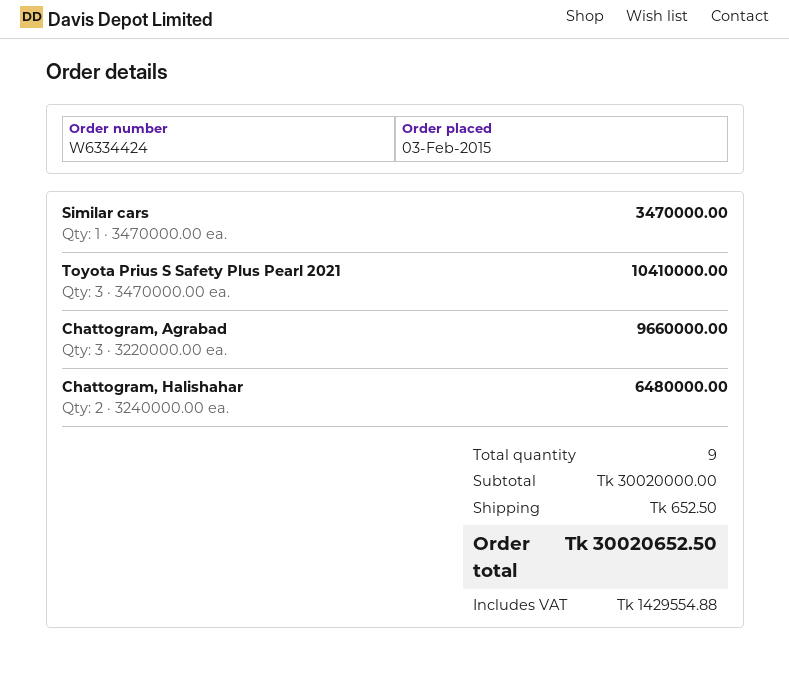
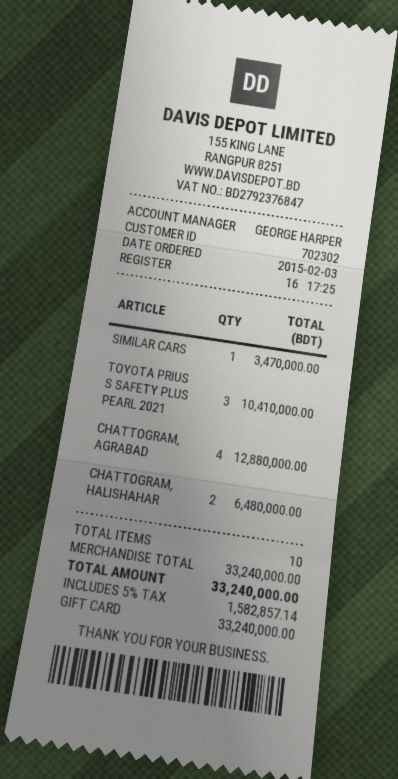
Chattogram, Agrabad: 3 for 9660000.00 -> 4 for 12880000.00
total quantity: 9 -> 10
subtotal: 30020000.00 -> 33240000.00
shipping: 652.50 -> none
tax: 1429554.88 -> 1582857.14
total: 30020652.50 -> 33240000.00

